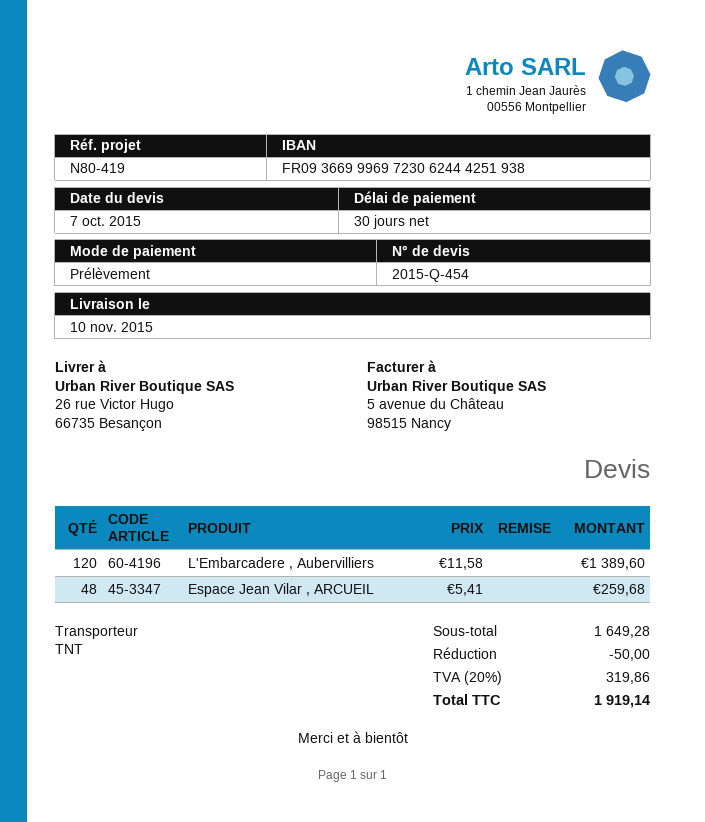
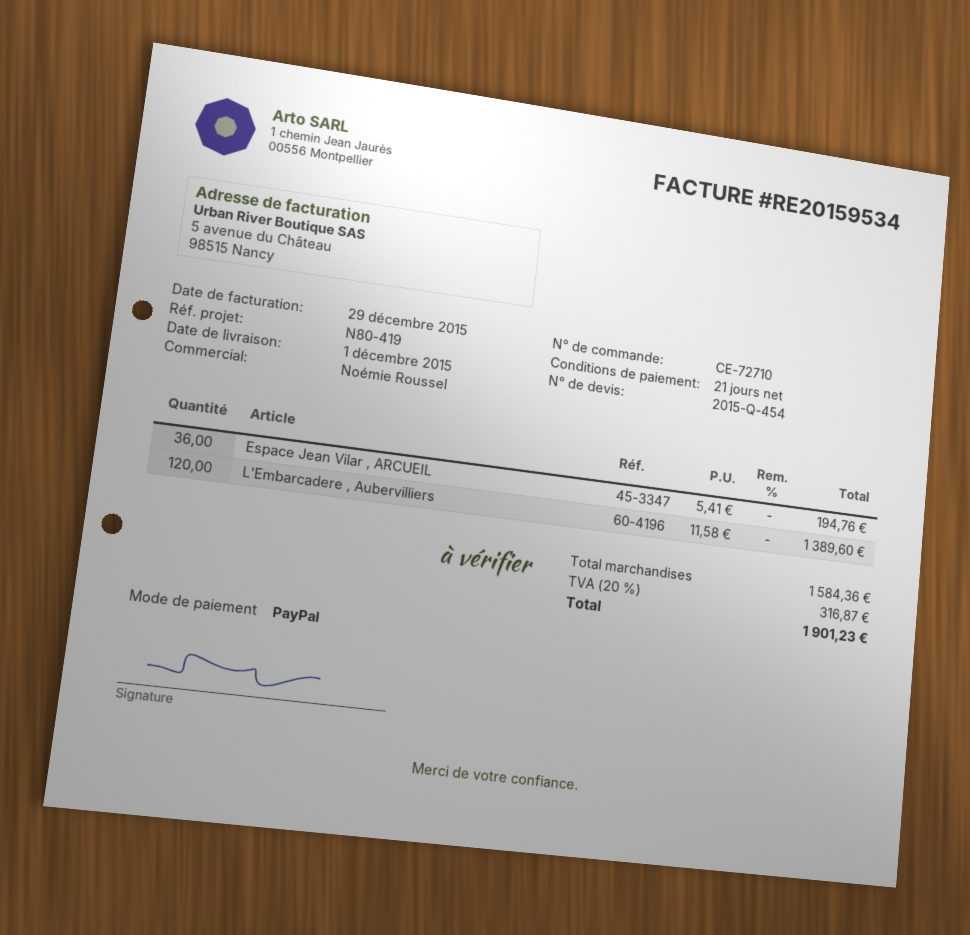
delivery date: 2015-11-10 -> 2015-12-01
payment terms: 30 days -> 21 days
payment method: direct debit -> PayPal
Espace Jean Vilar , ARCUEIL: 48 x 5.41 = 259.68 -> 36 x 5.41 = 194.76
subtotal: 1649.28 -> 1584.36
discount: 50.00 -> none
tax: 20% = 319.86 -> 20% = 316.87
total: 1919.14 -> 1901.23

